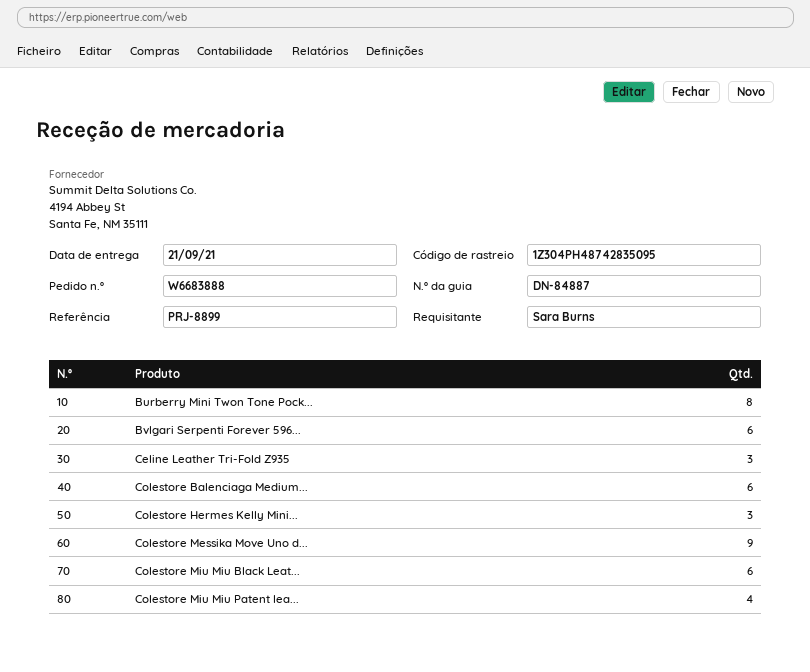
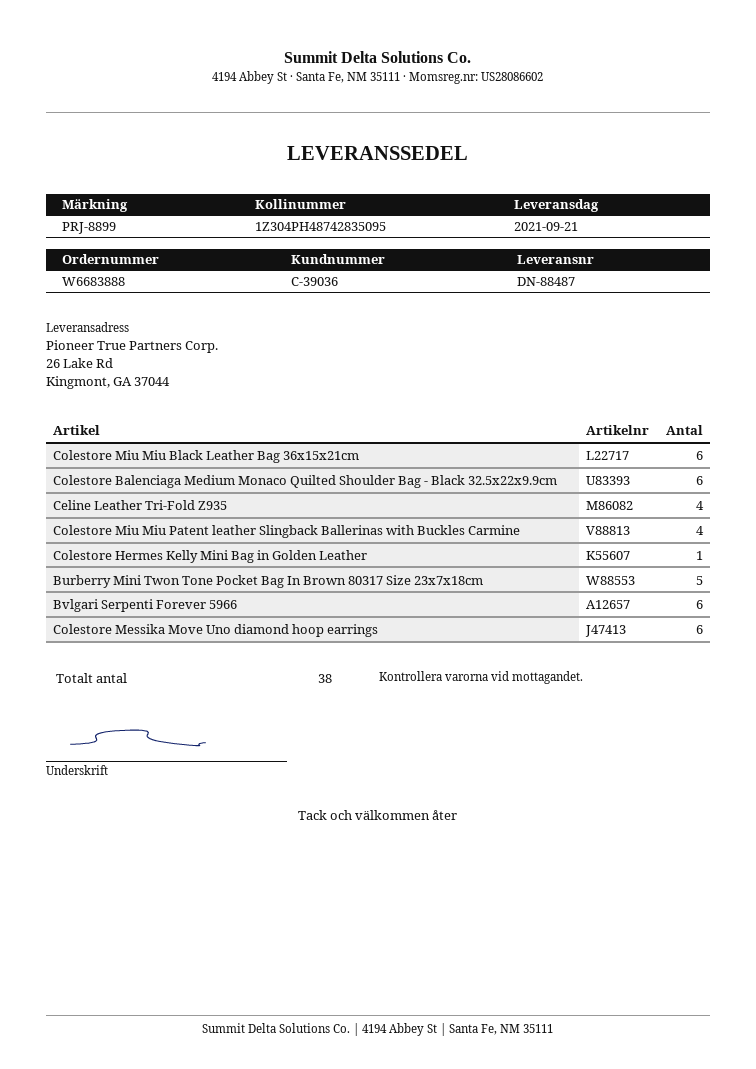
delivery note number: DN-84887 -> DN-88487
Burberry Mini Twon Tone Pock...: 8 -> 5
Celine Leather Tri-Fold Z935: 3 -> 4
Colestore Hermes Kelly Mini...: 3 -> 1
Colestore Messika Move Uno d...: 9 -> 6

